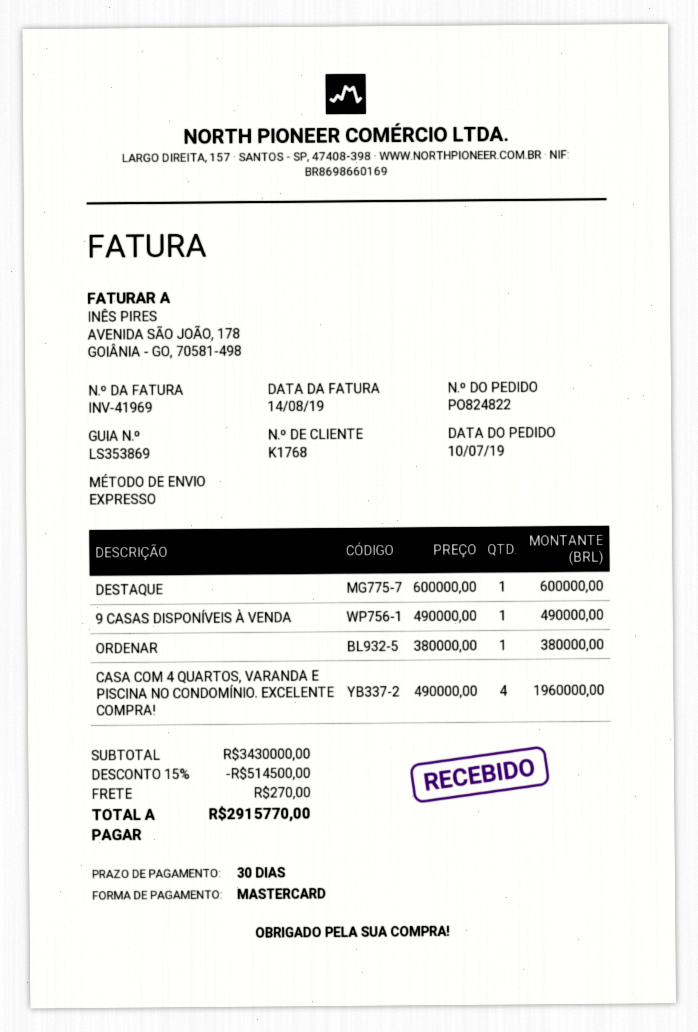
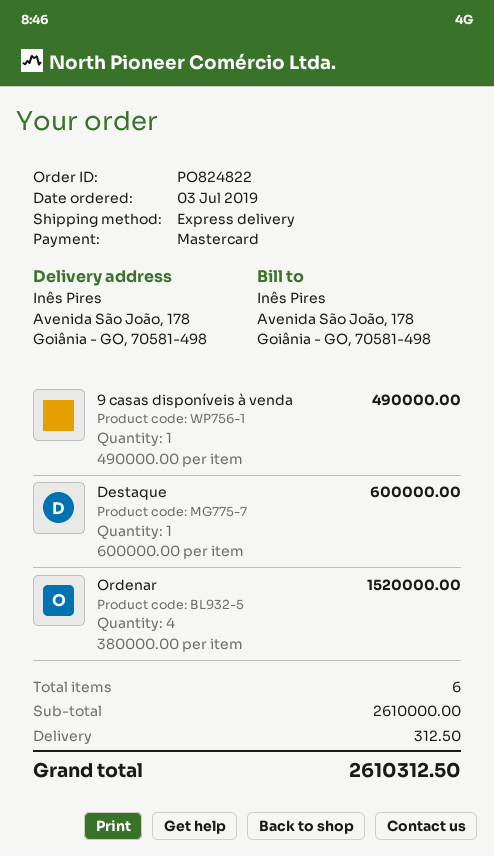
order date: 2019-07-10 -> 2019-07-03
ORDENAR: 1 x 380000.00 = 380000.00 -> 4 x 380000.00 = 1520000.00
CASA COM 4 QUARTOS, VARANDA E PISCINA NO CONDOMÍNIO. EXCELENTE COMPRA!: 4 x 490000.00 = 1960000.00 -> none
subtotal: 3430000.00 -> 2610000.00
discount: 15% = 514500.00 -> none
shipping: 270.00 -> 312.50
total: 2915770.00 -> 2610312.50

